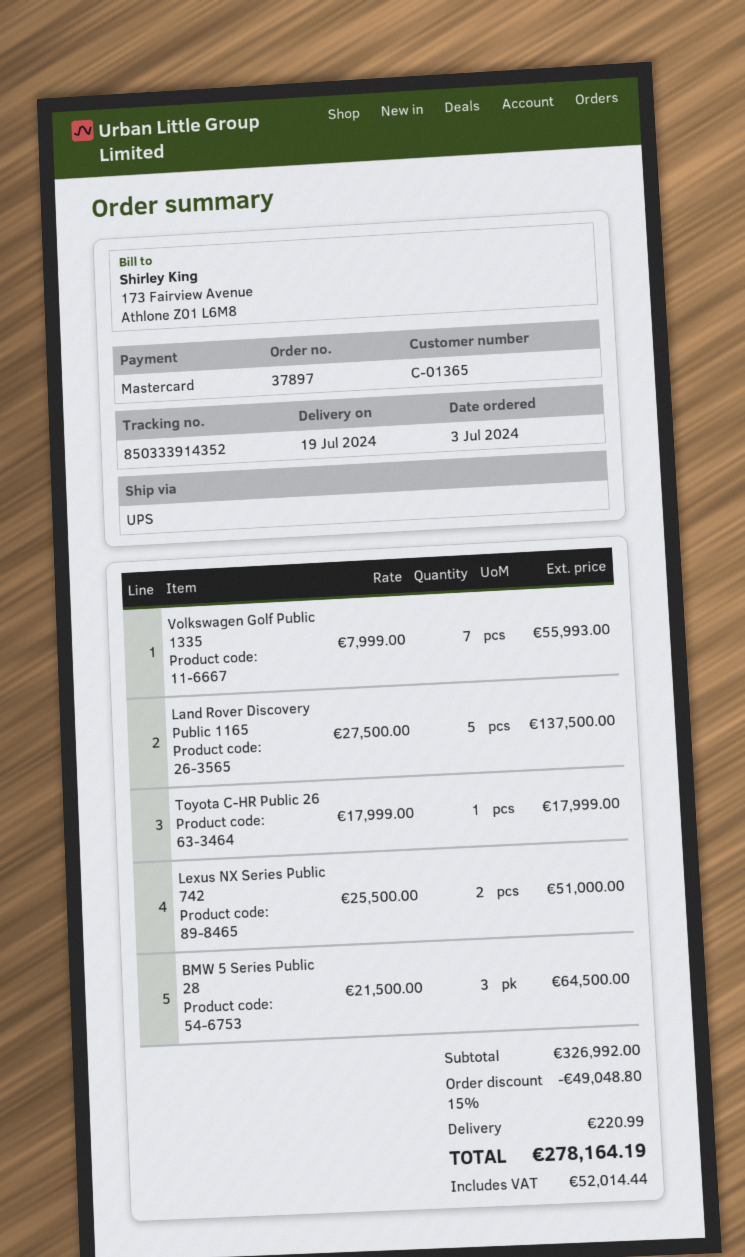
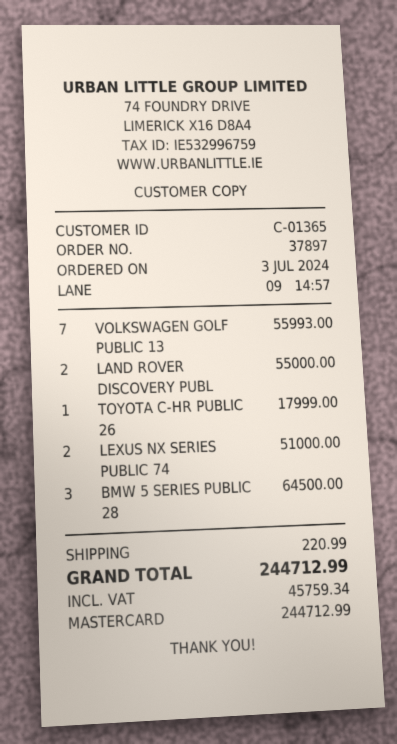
Land Rover Discovery Public 1165: 5 for 137500.00 -> 2 for 55000.00
discount: 15% = 49048.80 -> none
tax: 52014.44 -> 45759.34
total: 278164.19 -> 244712.99

